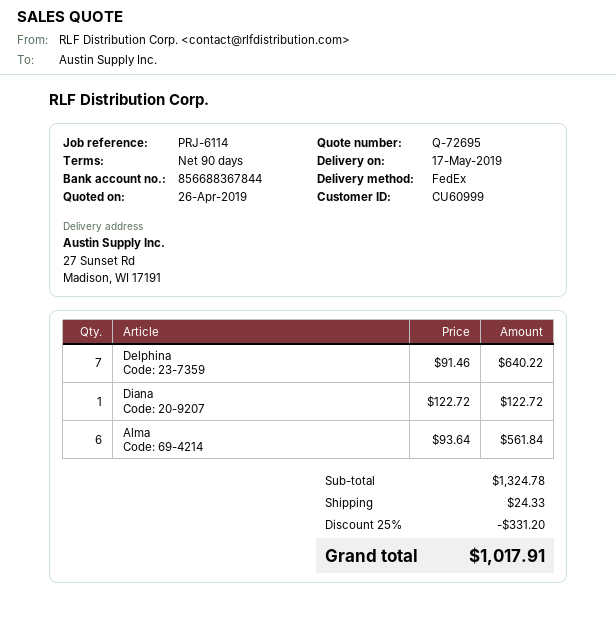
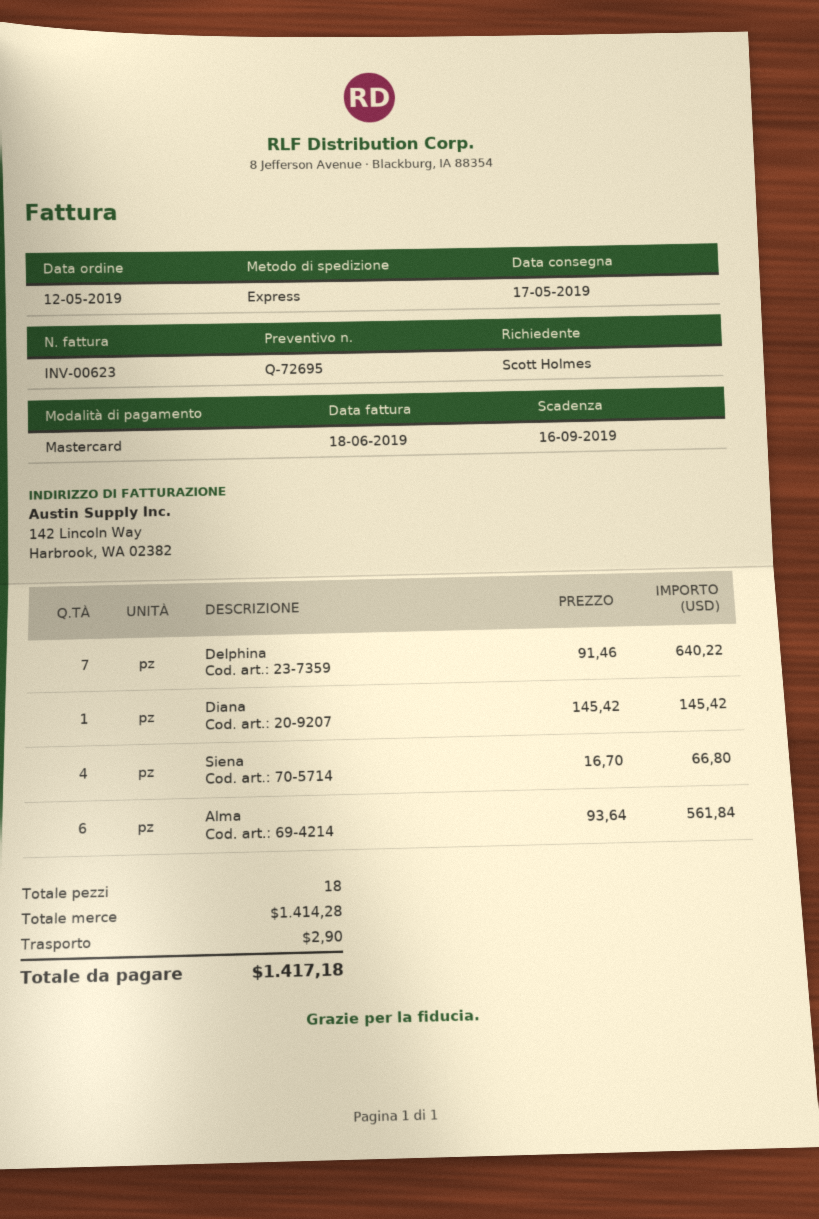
shipping method: FedEx -> express
Diana: 1 x 122.72 = 122.72 -> 1 x 145.42 = 145.42
Siena: none -> 4 x 16.70 = 66.80
subtotal: 1324.78 -> 1414.28
discount: 25% = 331.20 -> none
shipping: 24.33 -> 2.90
total: 1017.91 -> 1417.18

